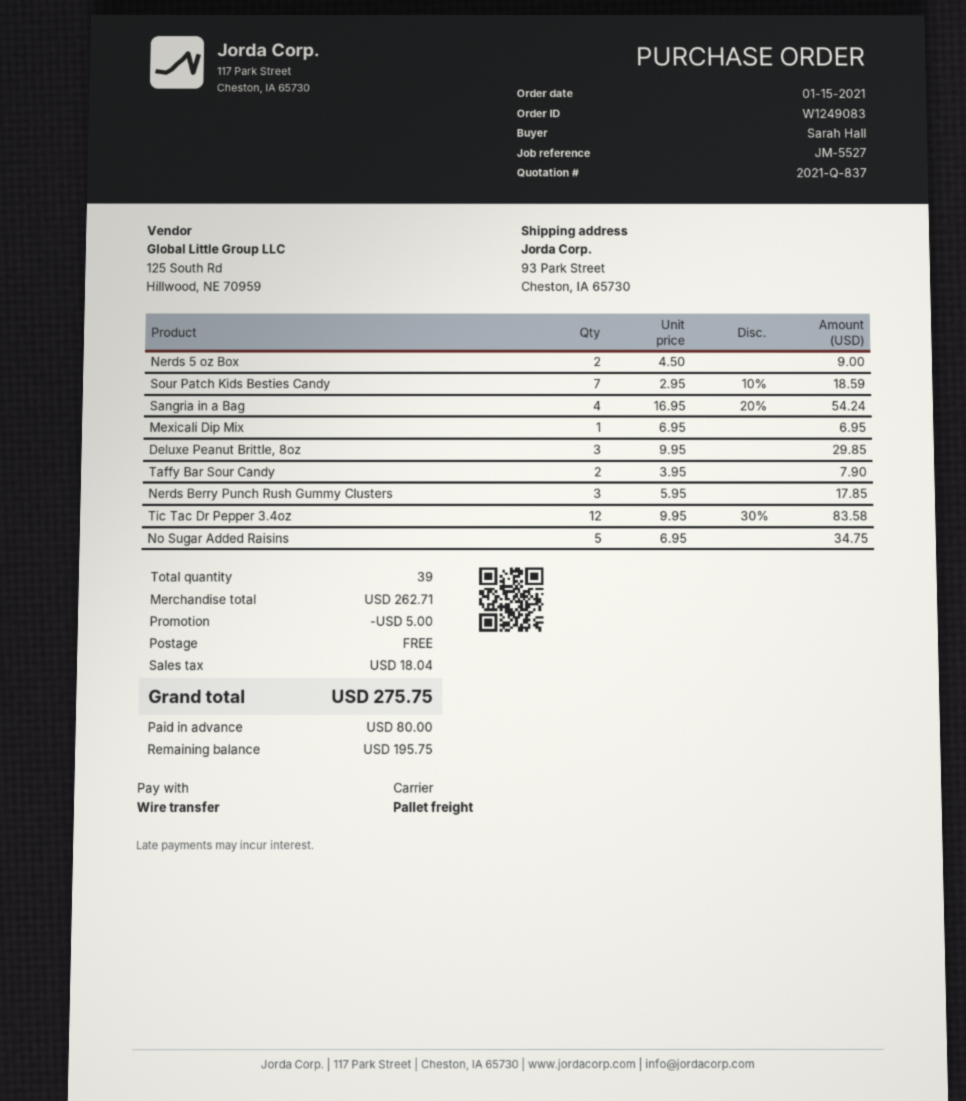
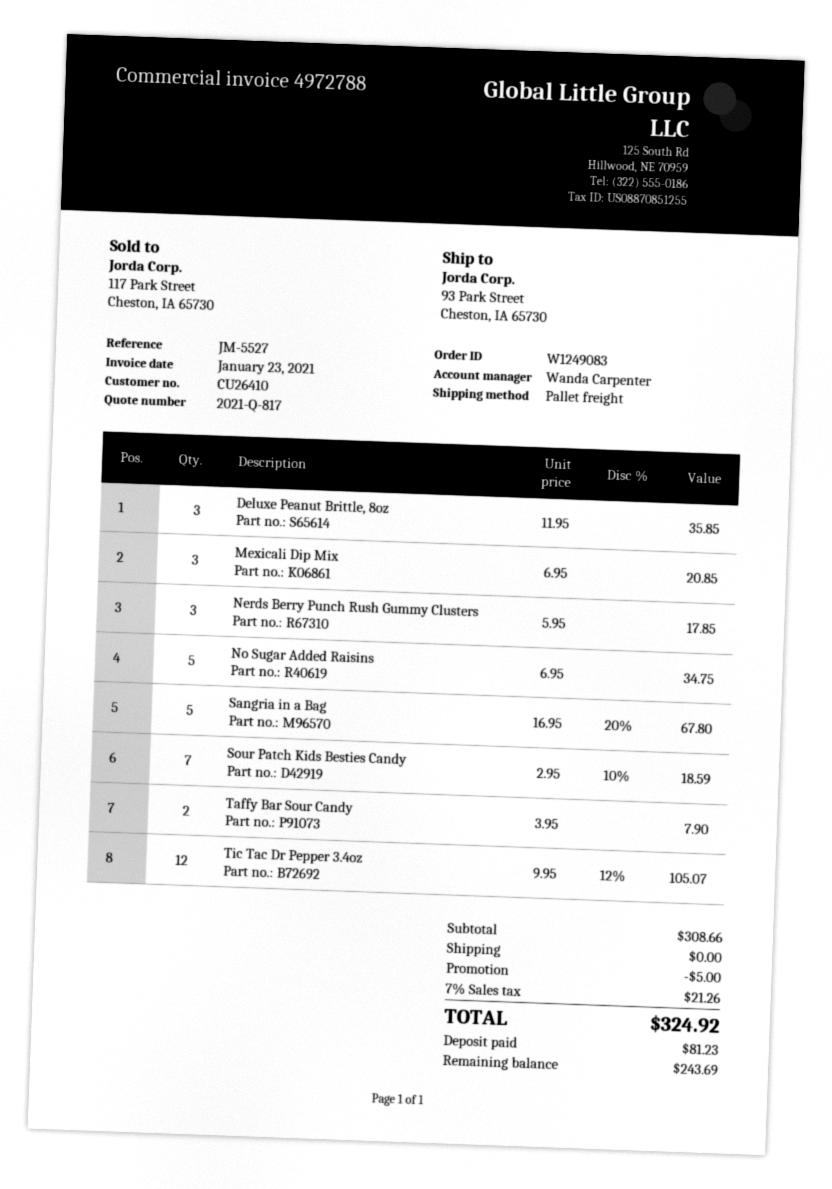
quote number: 2021-Q-837 -> 2021-Q-817
Nerds 5 oz Box: 2 x 4.50 = 9.00 -> none
Sangria in a Bag: 4 x 16.95 - 20% = 54.24 -> 5 x 16.95 - 20% = 67.80
Mexicali Dip Mix: 1 x 6.95 = 6.95 -> 3 x 6.95 = 20.85
Deluxe Peanut Brittle, 8oz: 3 x 9.95 = 29.85 -> 3 x 11.95 = 35.85
Tic Tac Dr Pepper 3.4oz: 12 x 9.95 - 30% = 83.58 -> 12 x 9.95 - 12% = 105.07
subtotal: 262.71 -> 308.66
tax: 18.04 -> 21.26
total: 275.75 -> 324.92
deposit: 80.00 -> 81.23
balance: 195.75 -> 243.69

